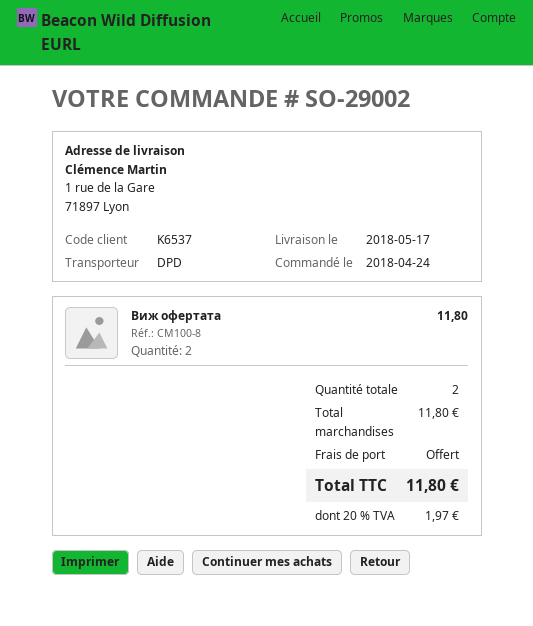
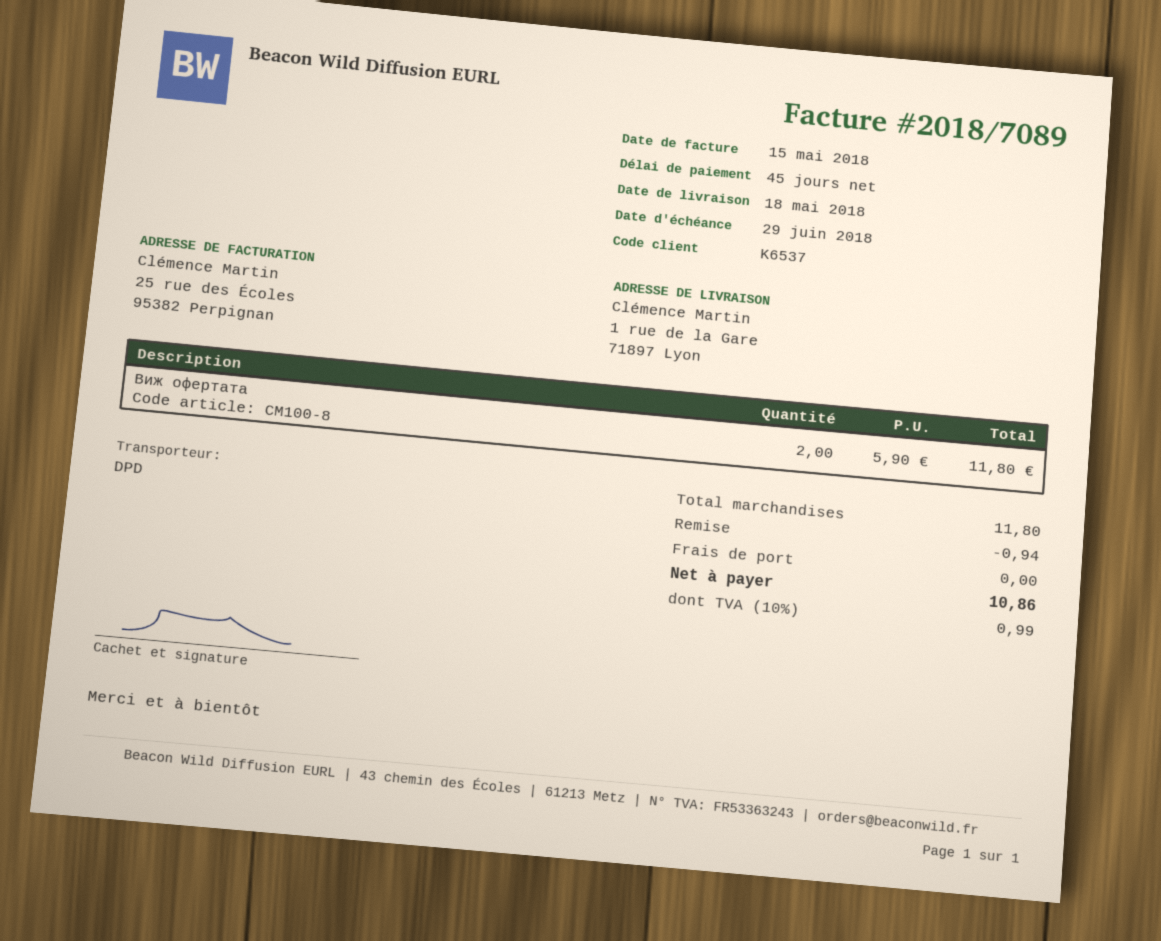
delivery date: 2018-05-17 -> 2018-05-18
discount: none -> 0.94
tax: 20% = 1.97 -> 10% = 0.99
total: 11.80 -> 10.86

